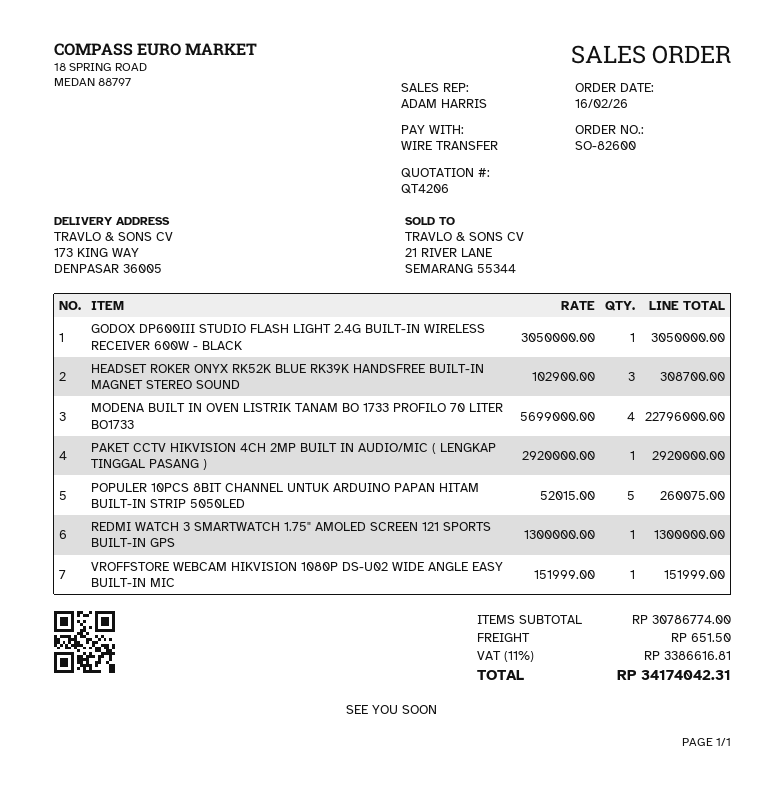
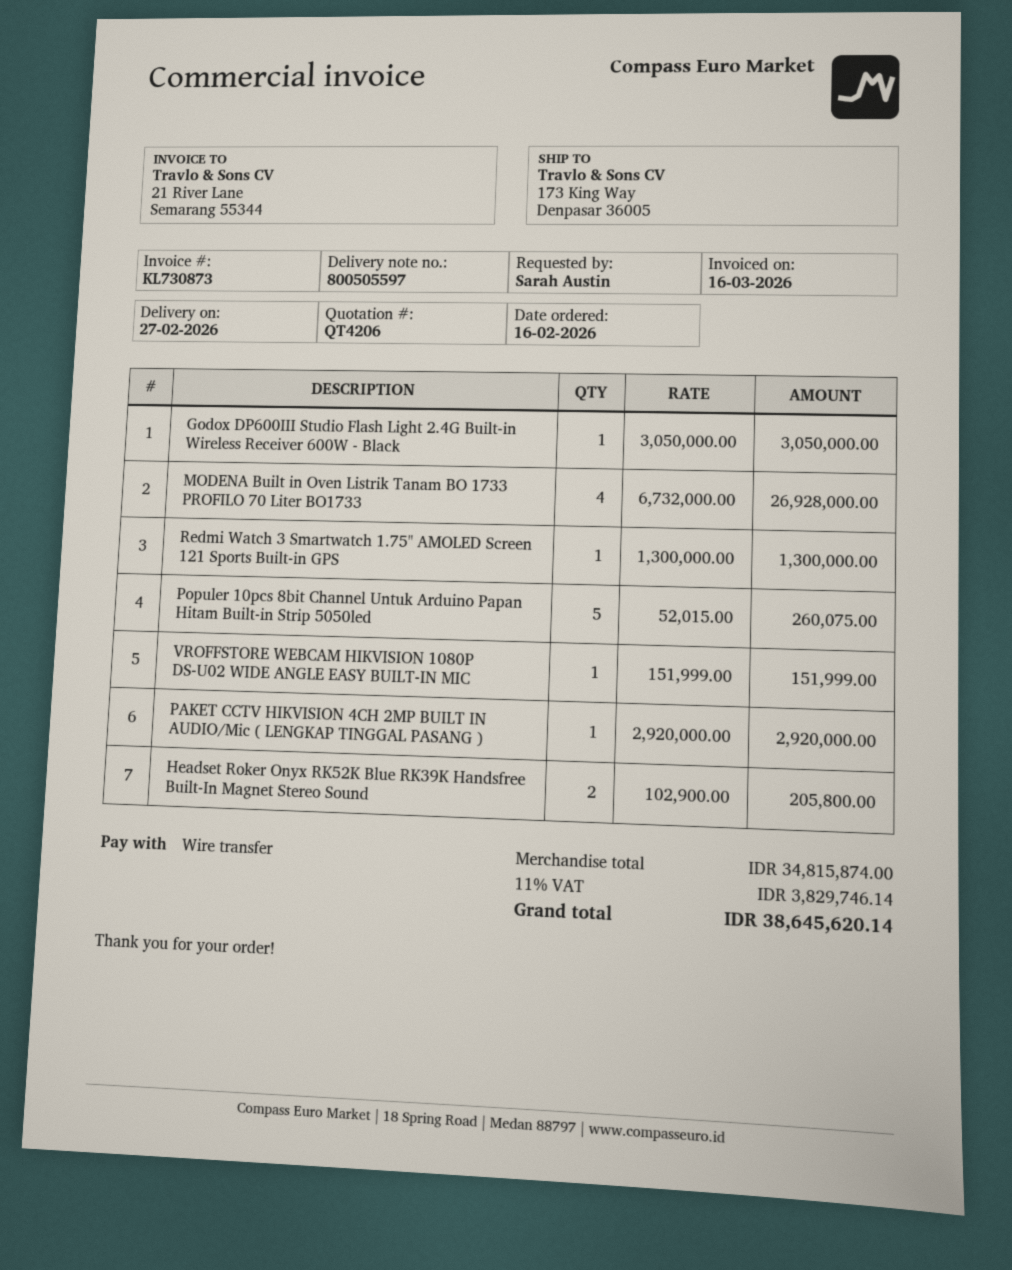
HEADSET ROKER ONYX RK52K BLUE RK39K HANDSFREE BUILT-IN MAGNET STEREO SOUND: 3 x 102900.00 = 308700.00 -> 2 x 102900.00 = 205800.00
MODENA BUILT IN OVEN LISTRIK TANAM BO 1733 PROFILO 70 LITER BO1733: 4 x 5699000.00 = 22796000.00 -> 4 x 6732000.00 = 26928000.00
subtotal: 30786774.00 -> 34815874.00
shipping: 651.50 -> none
tax: 11% = 3386616.81 -> 11% = 3829746.14
total: 34174042.31 -> 38645620.14

